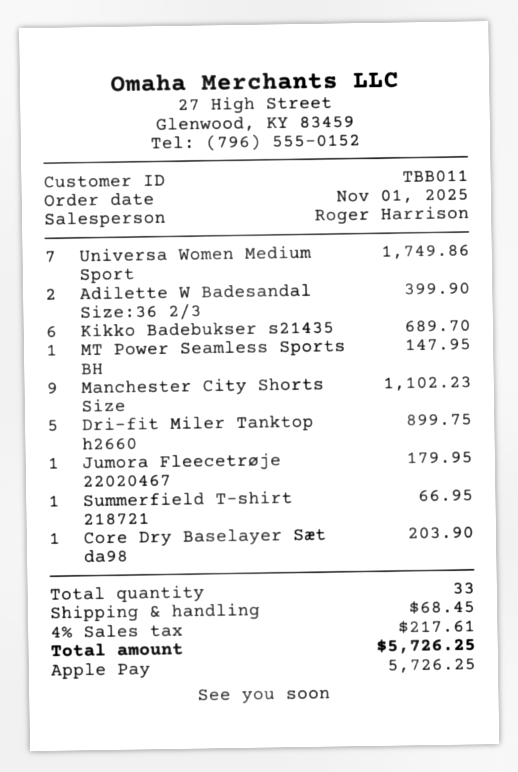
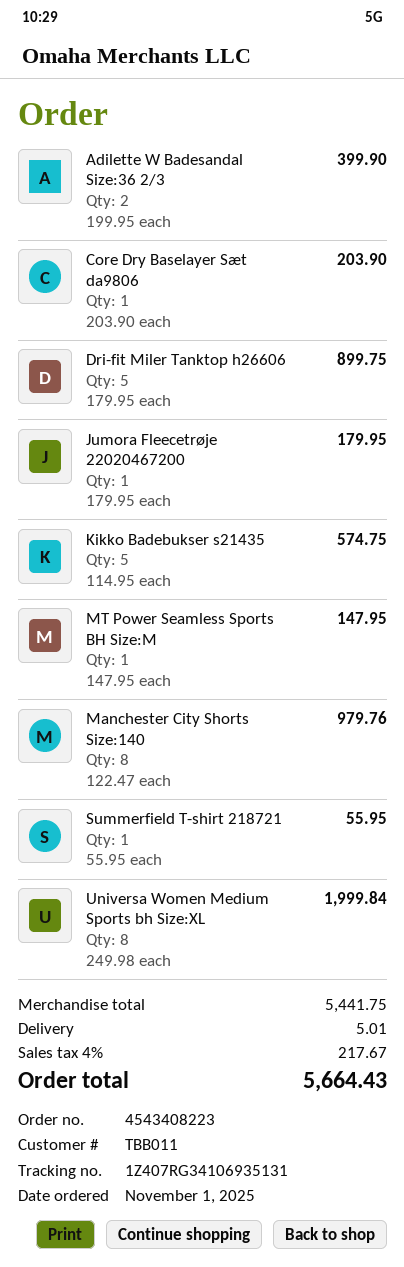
Universa Women Medium Sport: 7 for 1749.86 -> 8 for 1999.84
Kikko Badebukser s21435: 6 for 689.70 -> 5 for 574.75
Manchester City Shorts Size: 9 for 1102.23 -> 8 for 979.76
Summerfield T-shirt 218721: 1 for 66.95 -> 1 for 55.95
shipping: 68.45 -> 5.01
tax: 4% = 217.61 -> 4% = 217.67
total: 5726.25 -> 5664.43

